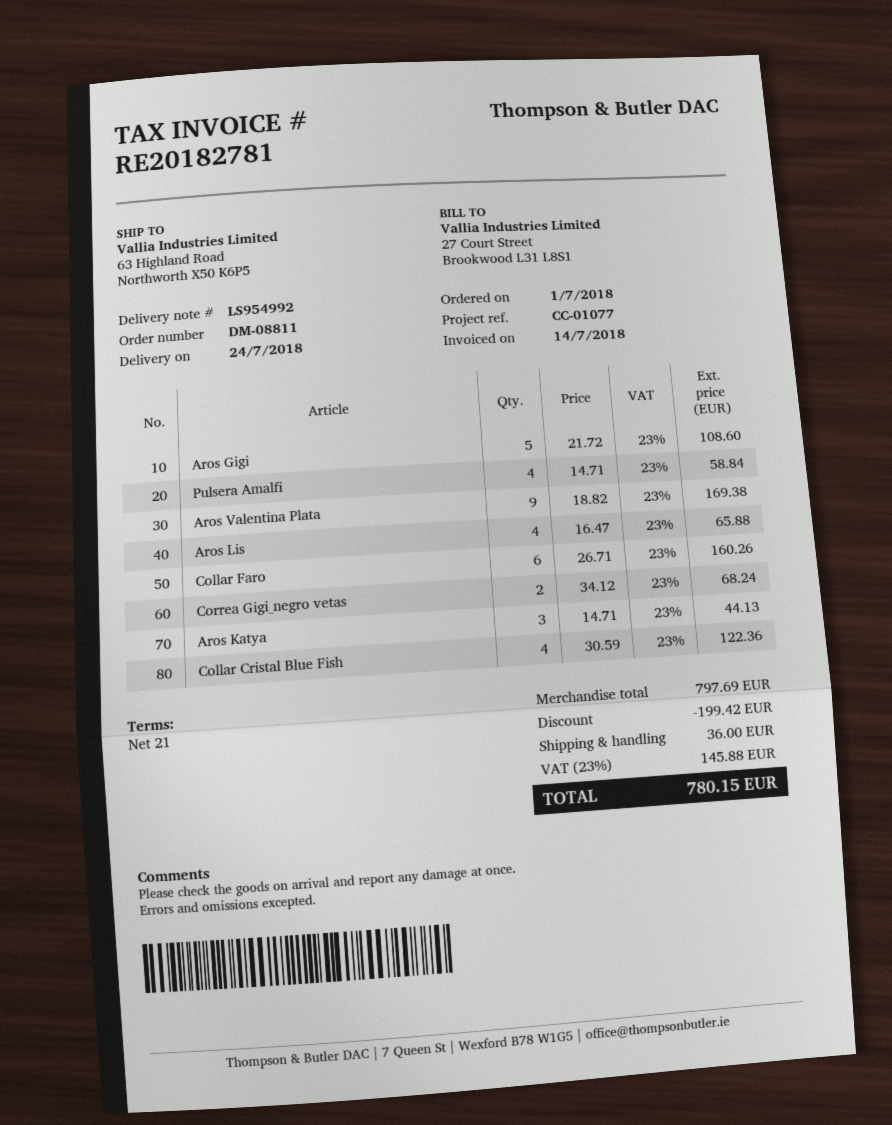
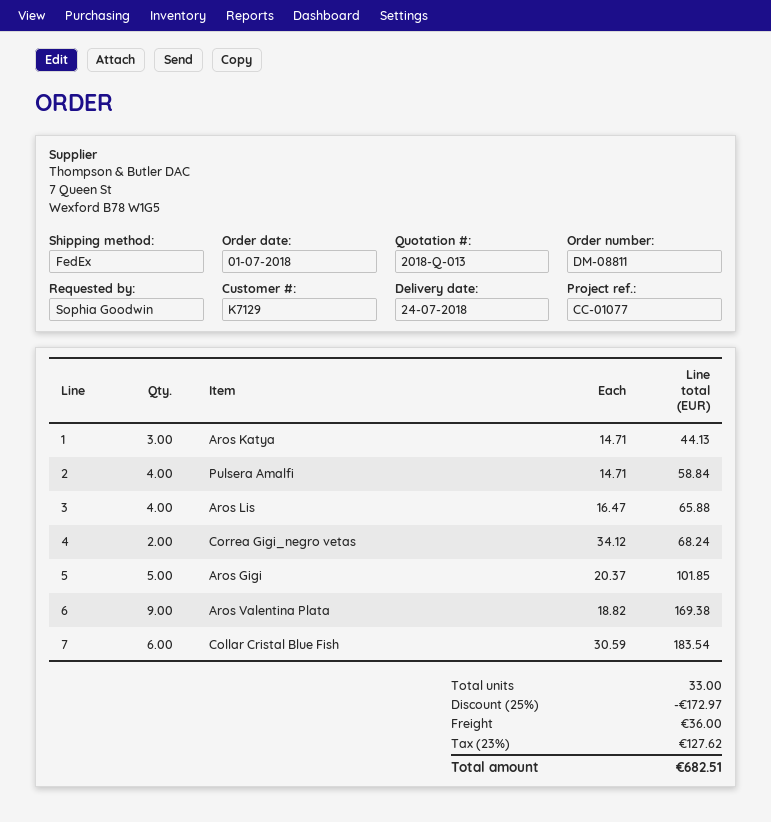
Aros Gigi: 5 x 21.72 = 108.60 -> 5 x 20.37 = 101.85
Collar Faro: 6 x 26.71 = 160.26 -> none
Collar Cristal Blue Fish: 4 x 30.59 = 122.36 -> 6 x 30.59 = 183.54
discount: 199.42 -> 172.97
tax: 23% = 145.88 -> 23% = 127.62
total: 780.15 -> 682.51

